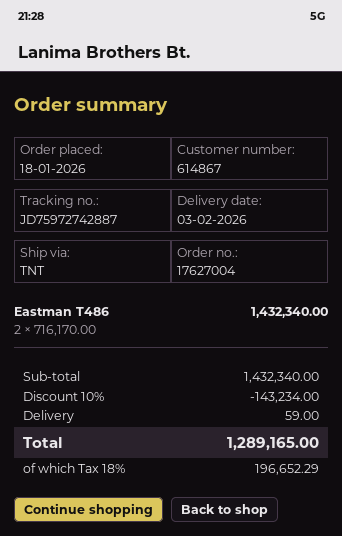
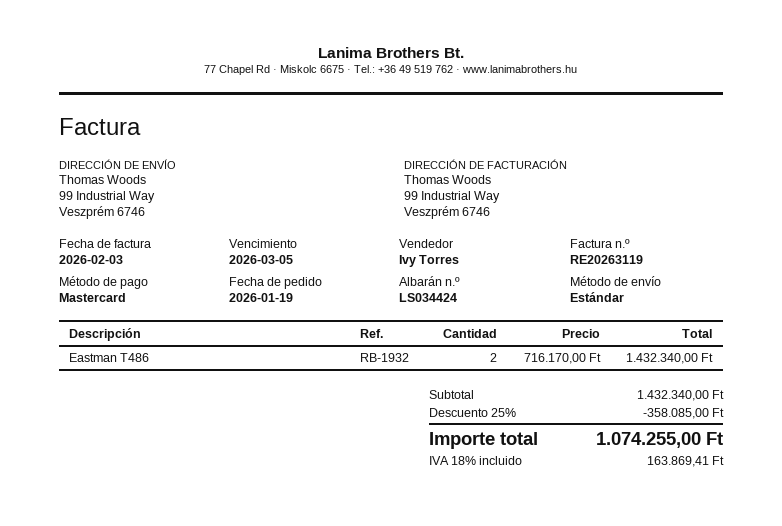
order date: 2026-01-18 -> 2026-01-19
shipping method: TNT -> standard
discount: 10% = 143234.00 -> 25% = 358085.00
shipping: 59.00 -> none
tax: 18% = 196652.29 -> 18% = 163869.41
total: 1289165.00 -> 1074255.00

